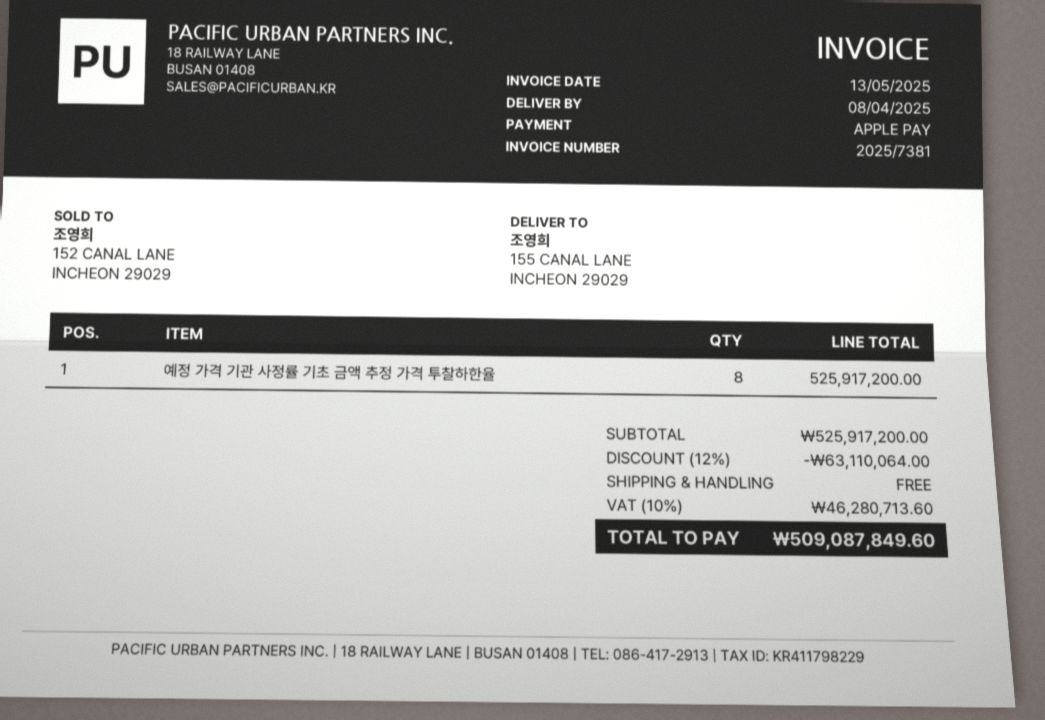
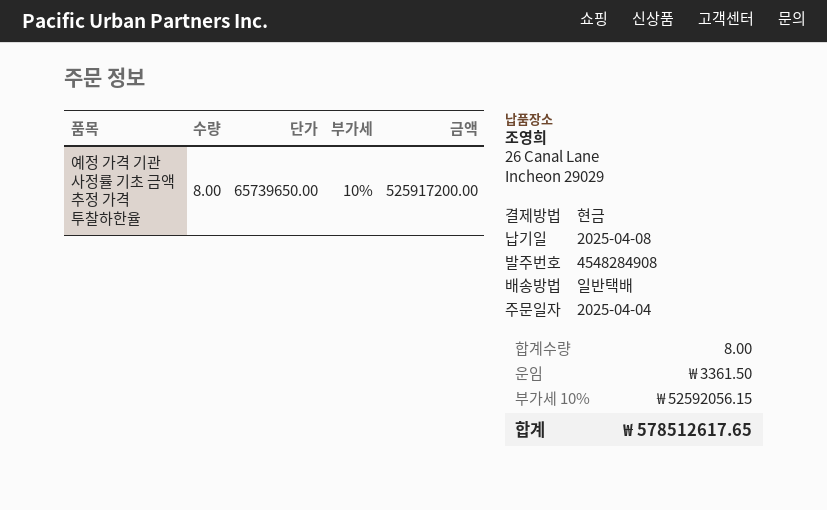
payment method: Apple Pay -> cash
ship to: 155 CANAL LANE, INCHEON 29029 -> 26 Canal Lane, Incheon 29029
discount: 12% = 63110064.00 -> none
shipping: 0.00 -> 3361.50
tax: 10% = 46280713.60 -> 10% = 52592056.15
total: 509087849.60 -> 578512617.65

